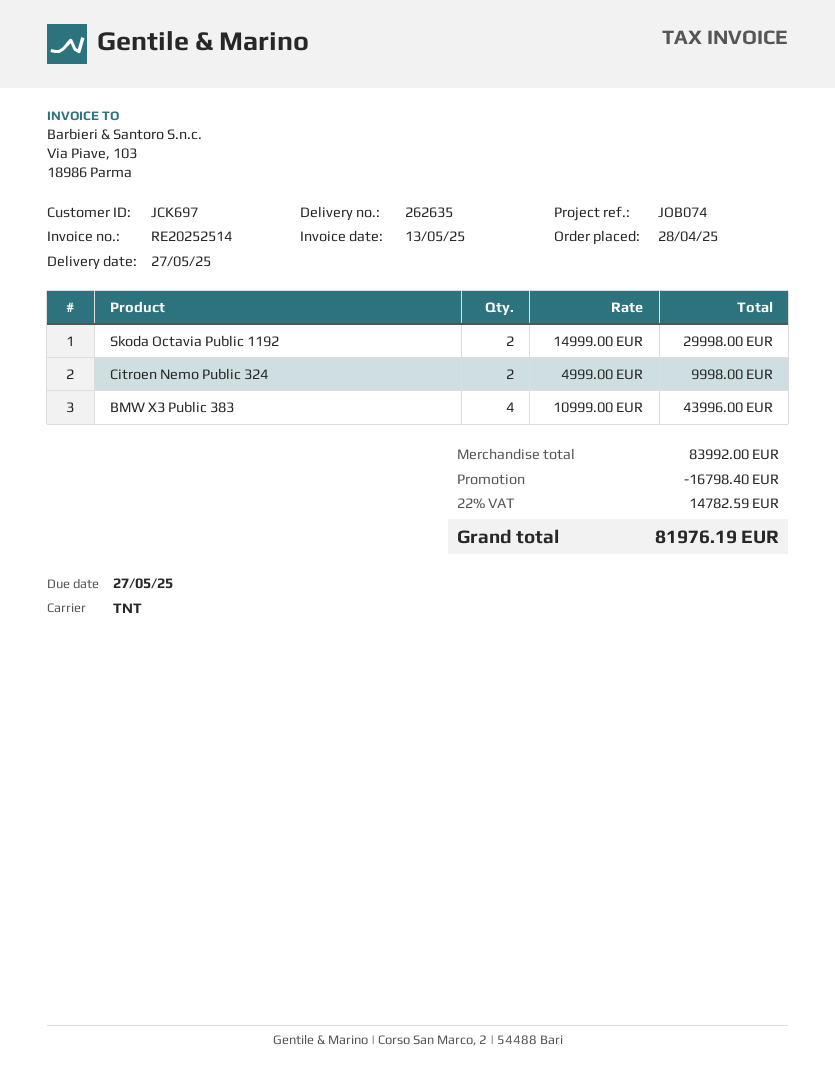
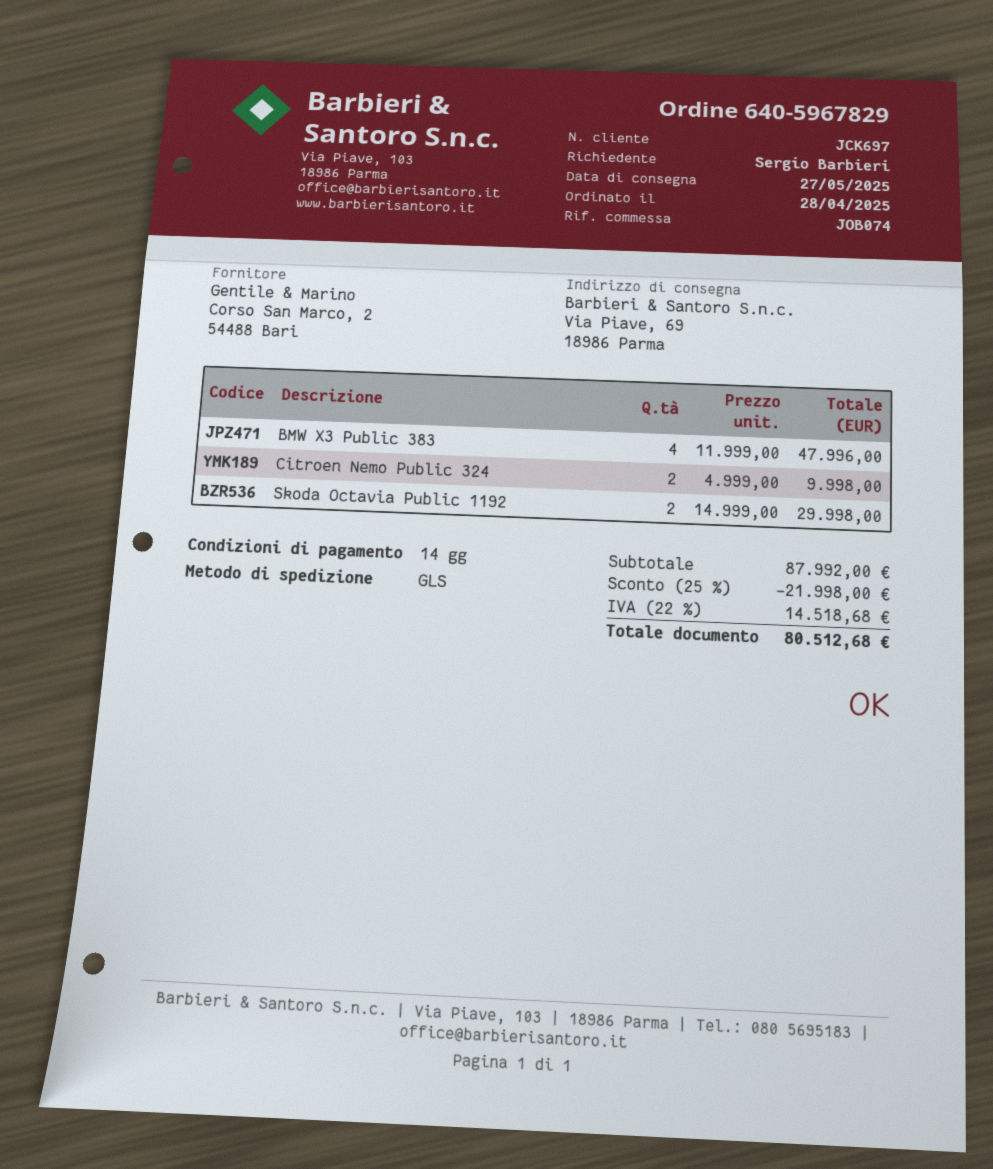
shipping method: TNT -> GLS
BMW X3 Public 383: 4 x 10999.00 = 43996.00 -> 4 x 11999.00 = 47996.00
subtotal: 83992.00 -> 87992.00
discount: 16798.40 -> 21998.00
tax: 22% = 14782.59 -> 22% = 14518.68
total: 81976.19 -> 80512.68

